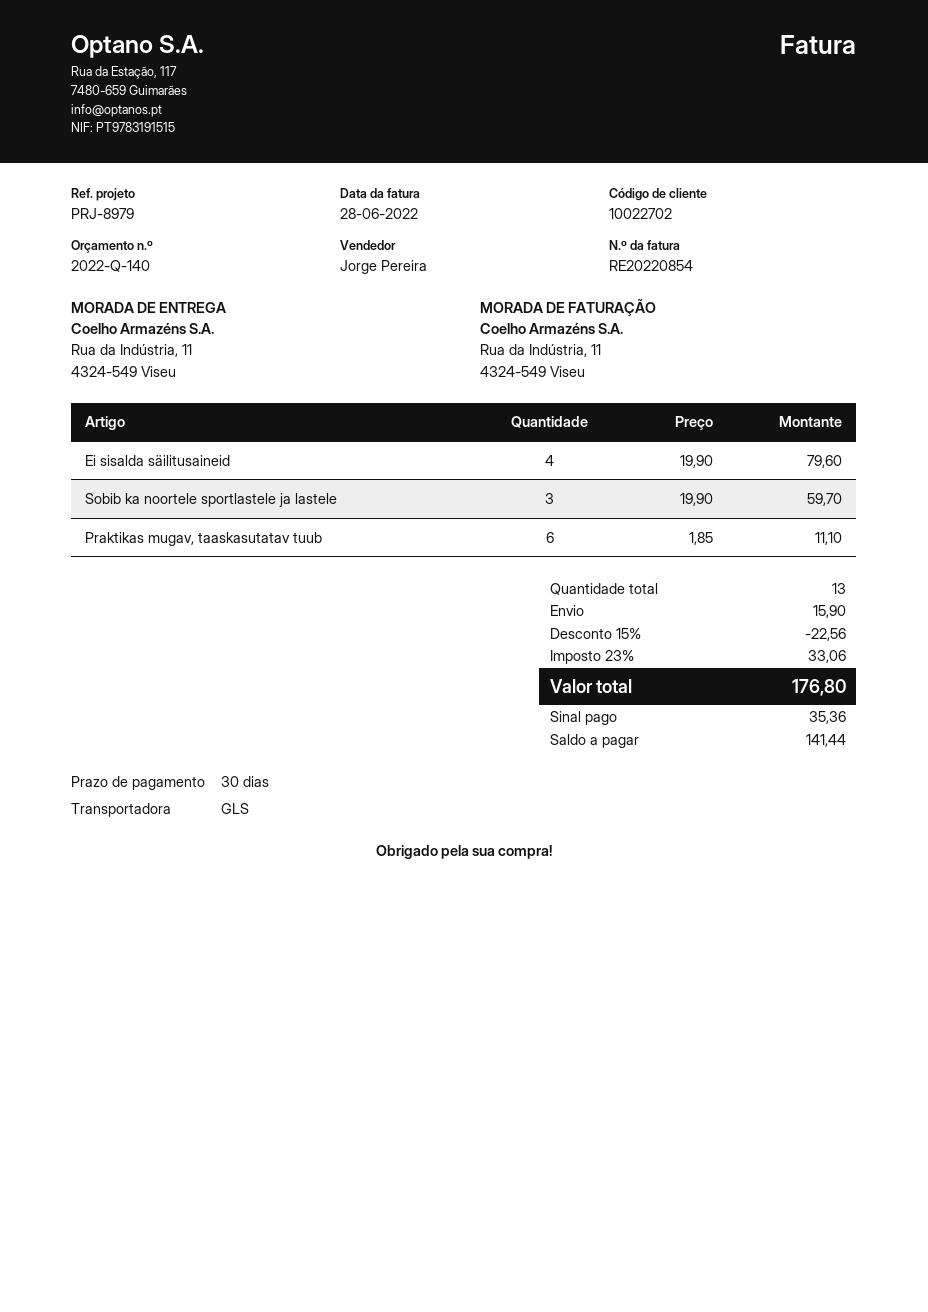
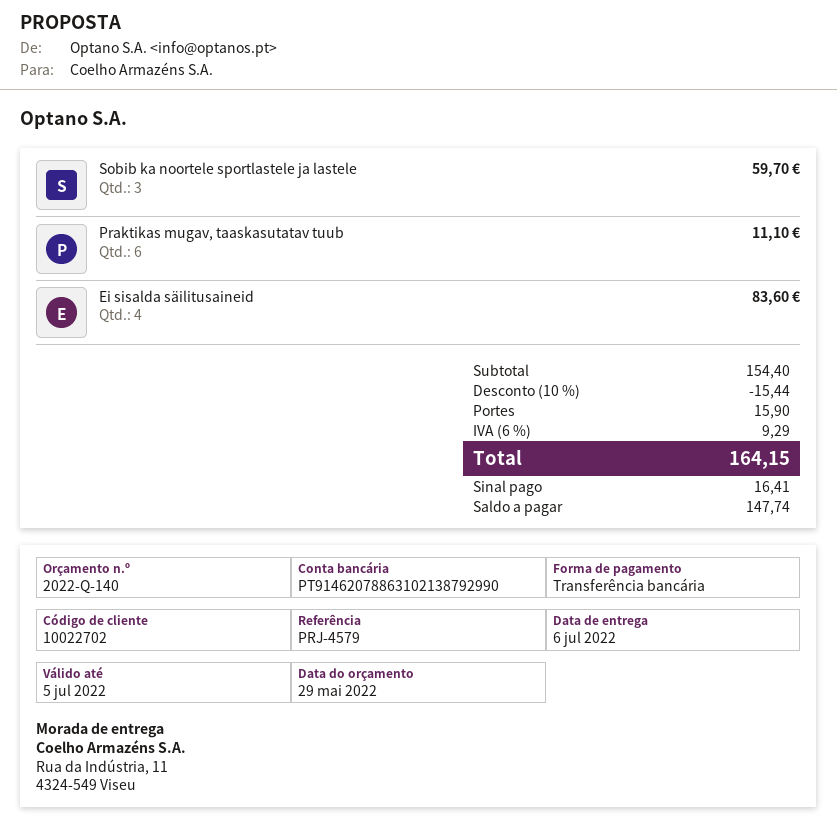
reference: PRJ-8979 -> PRJ-4579
Ei sisalda säilitusaineid: 4 for 79.60 -> 4 for 83.60
discount: 15% = 22.56 -> 10% = 15.44
tax: 23% = 33.06 -> 6% = 9.29
total: 176.80 -> 164.15
deposit: 35.36 -> 16.41
balance: 141.44 -> 147.74

